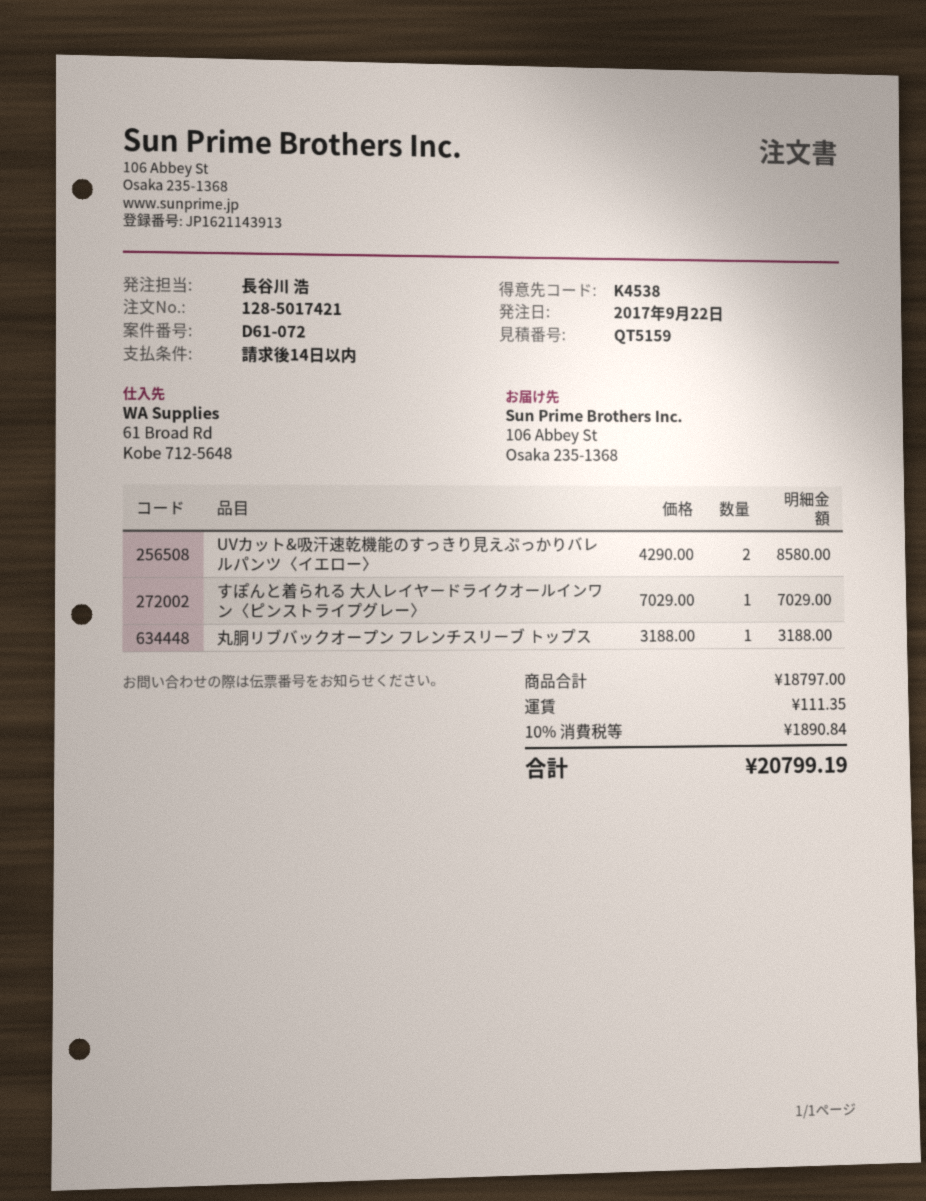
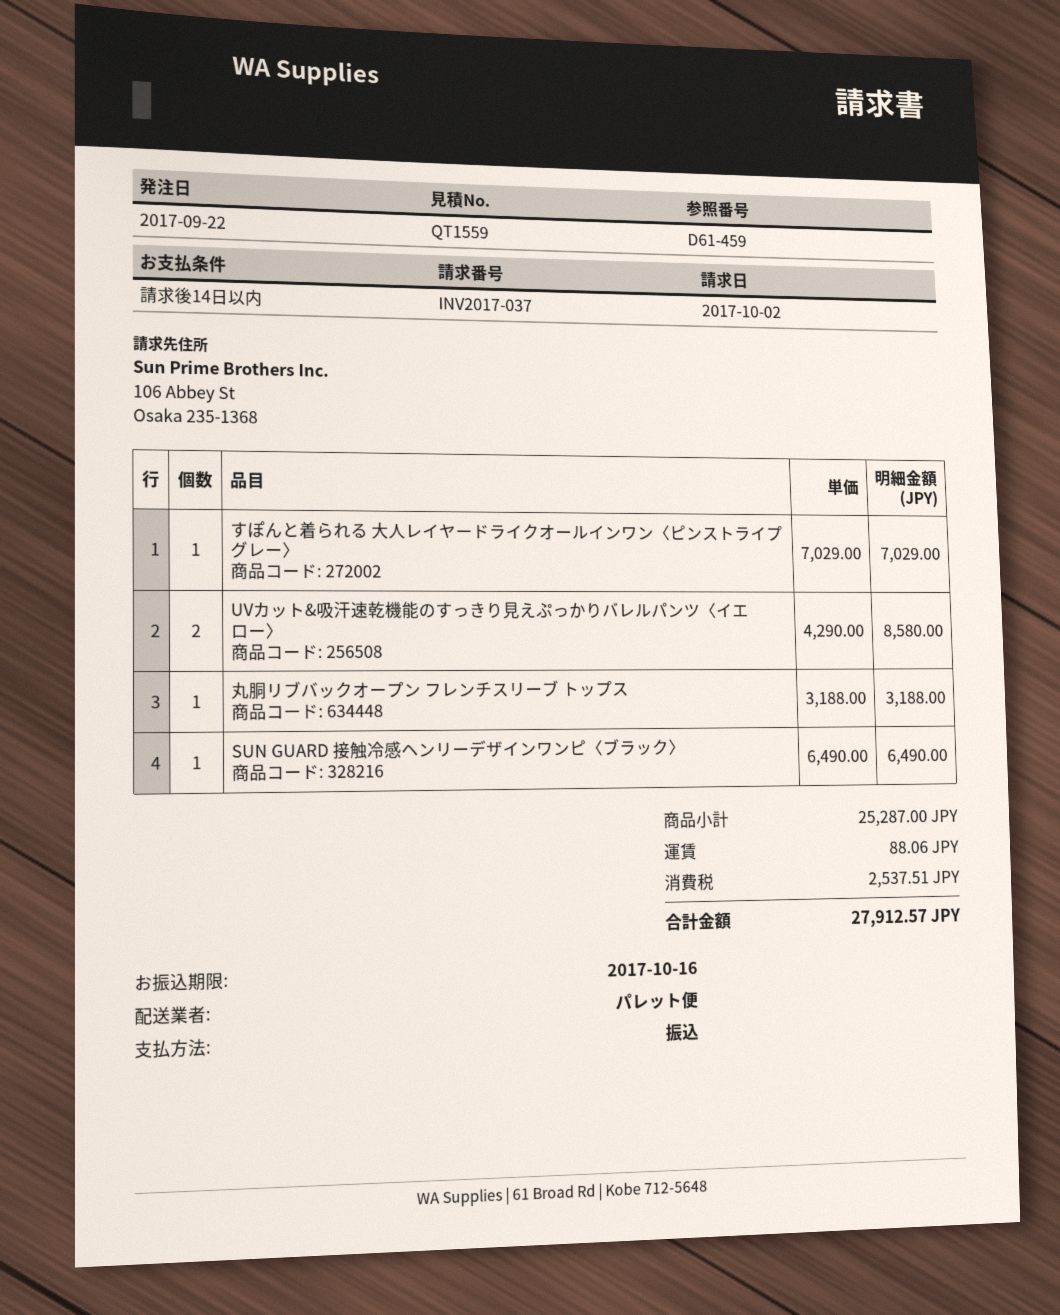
quote number: QT5159 -> QT1559
reference: D61-072 -> D61-459
SUN GUARD 接触冷感ヘンリーデザインワンピ〈ブラック〉: none -> 1 x 6490.00 = 6490.00
subtotal: 18797.00 -> 25287.00
shipping: 111.35 -> 88.06
tax: 1890.84 -> 2537.51
total: 20799.19 -> 27912.57

